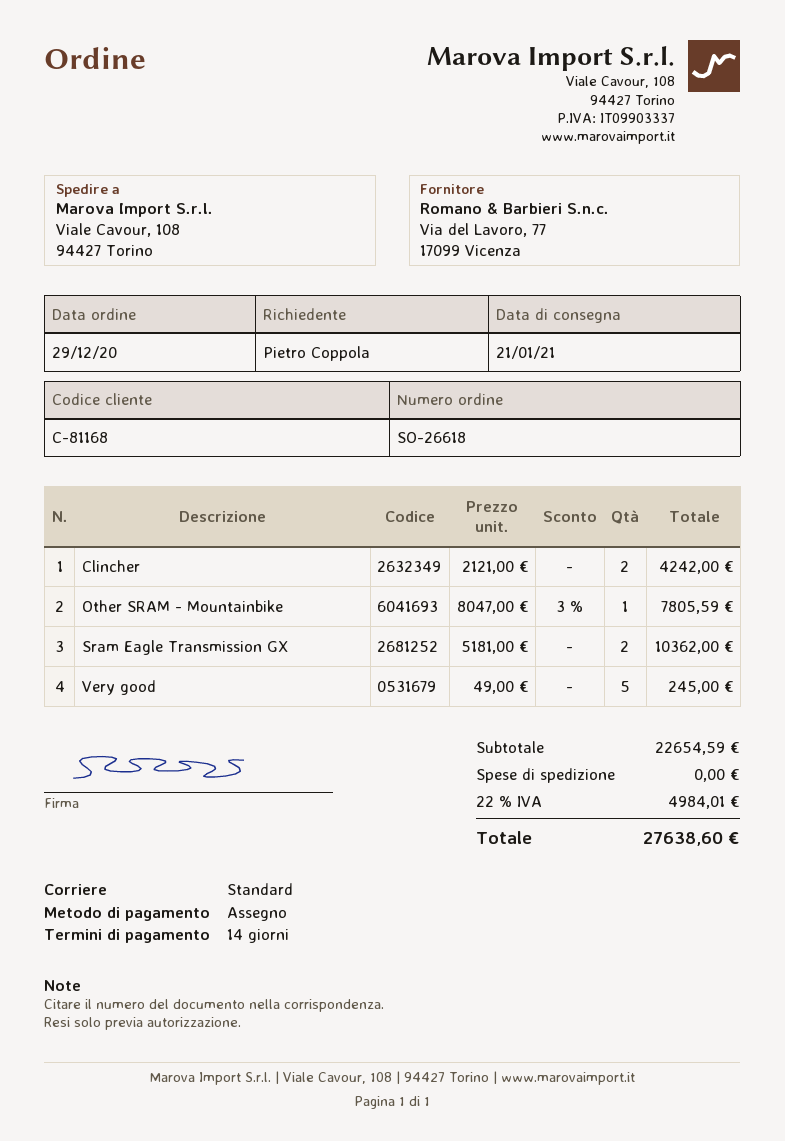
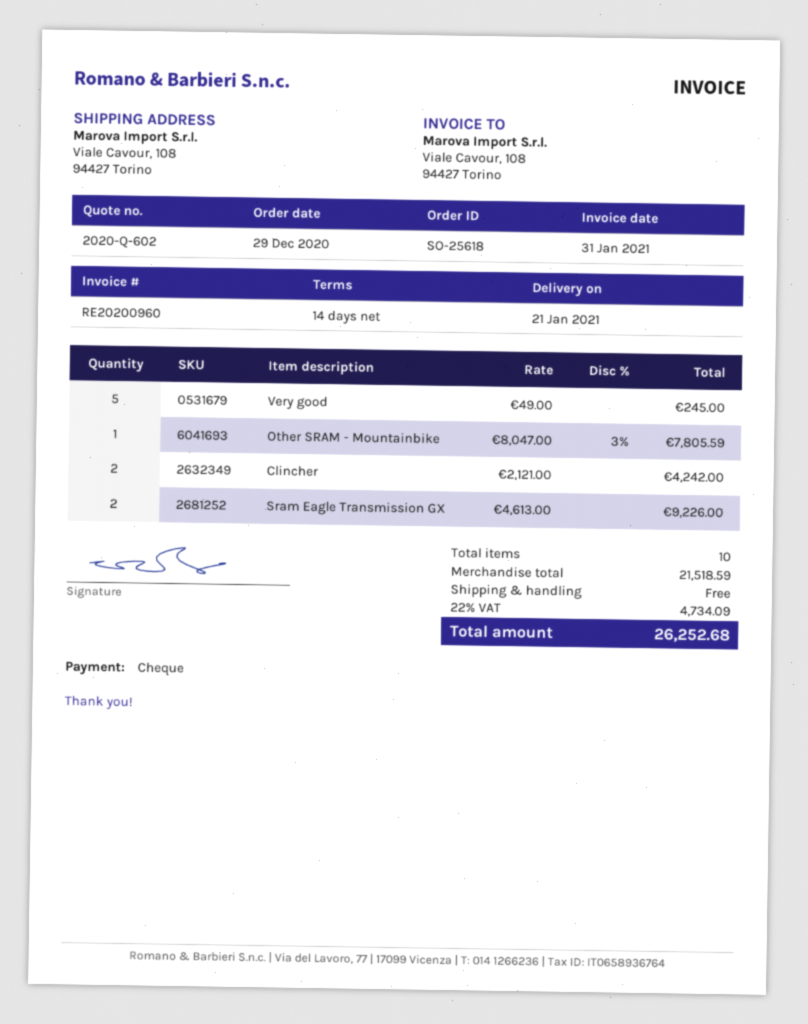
order number: SO-26618 -> SO-25618
Sram Eagle Transmission GX: 2 x 5181.00 = 10362.00 -> 2 x 4613.00 = 9226.00
subtotal: 22654.59 -> 21518.59
tax: 22% = 4984.01 -> 22% = 4734.09
total: 27638.60 -> 26252.68

